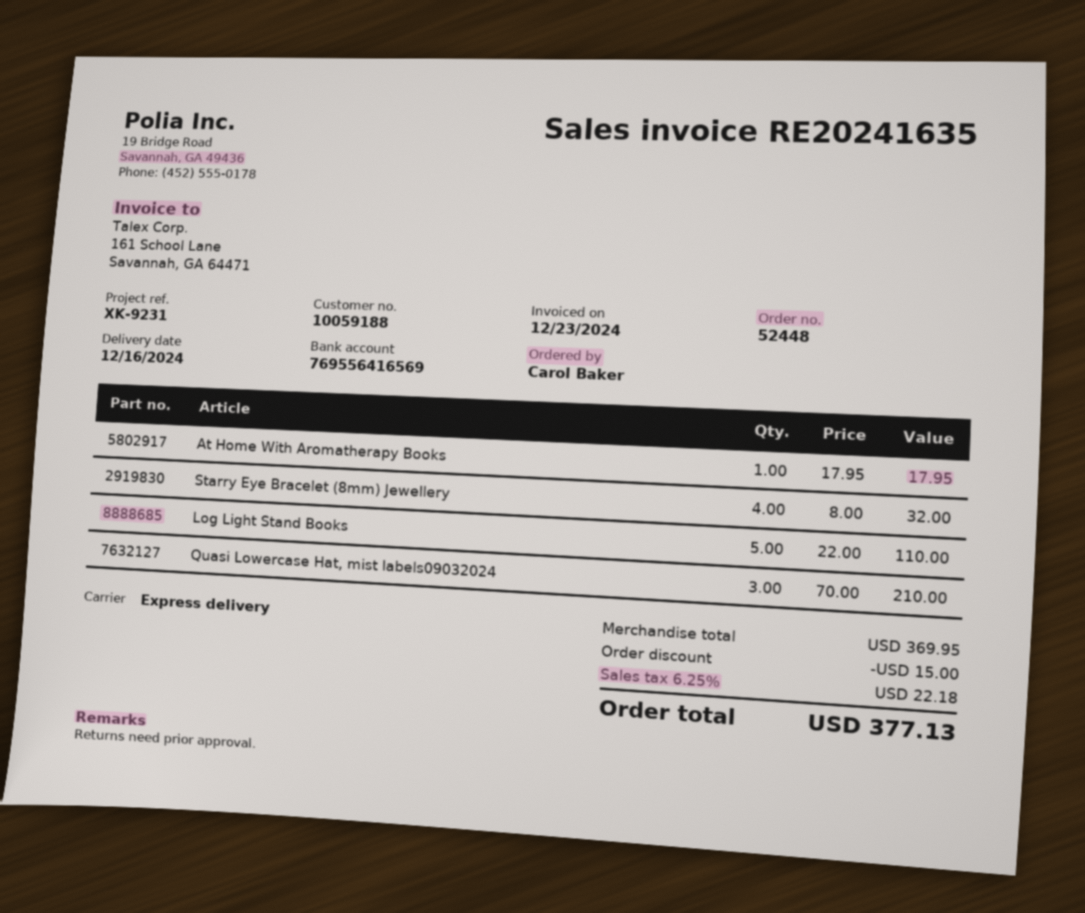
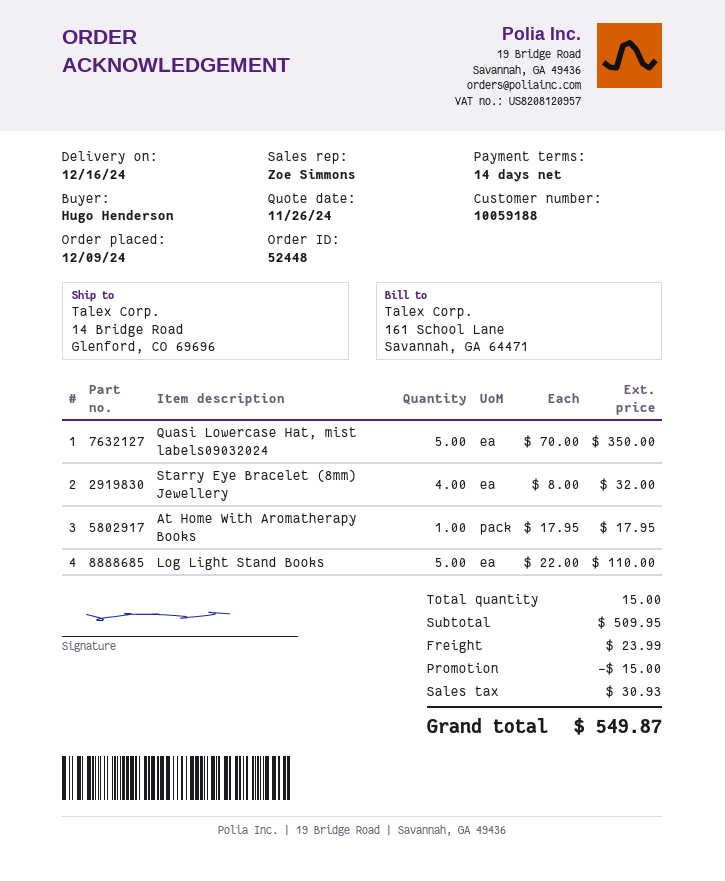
ordered by: Carol Baker -> Hugo Henderson
Quasi Lowercase Hat, mist labels09032024: 3 x 70.00 = 210.00 -> 5 x 70.00 = 350.00
subtotal: 369.95 -> 509.95
shipping: none -> 23.99
tax: 22.18 -> 30.93
total: 377.13 -> 549.87

